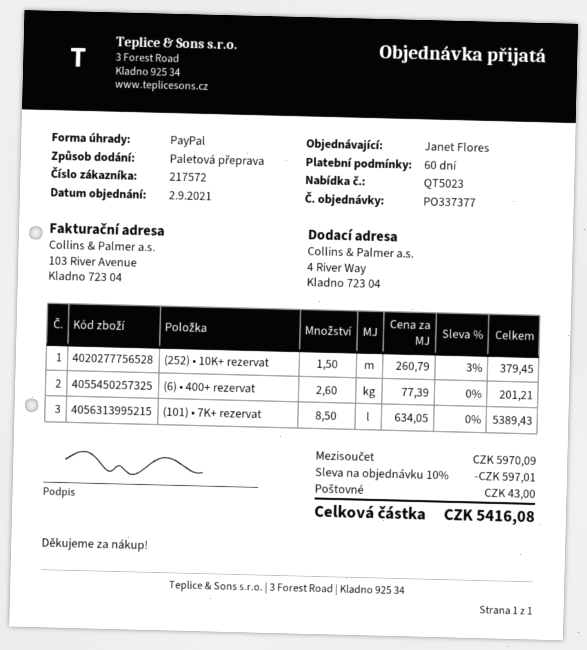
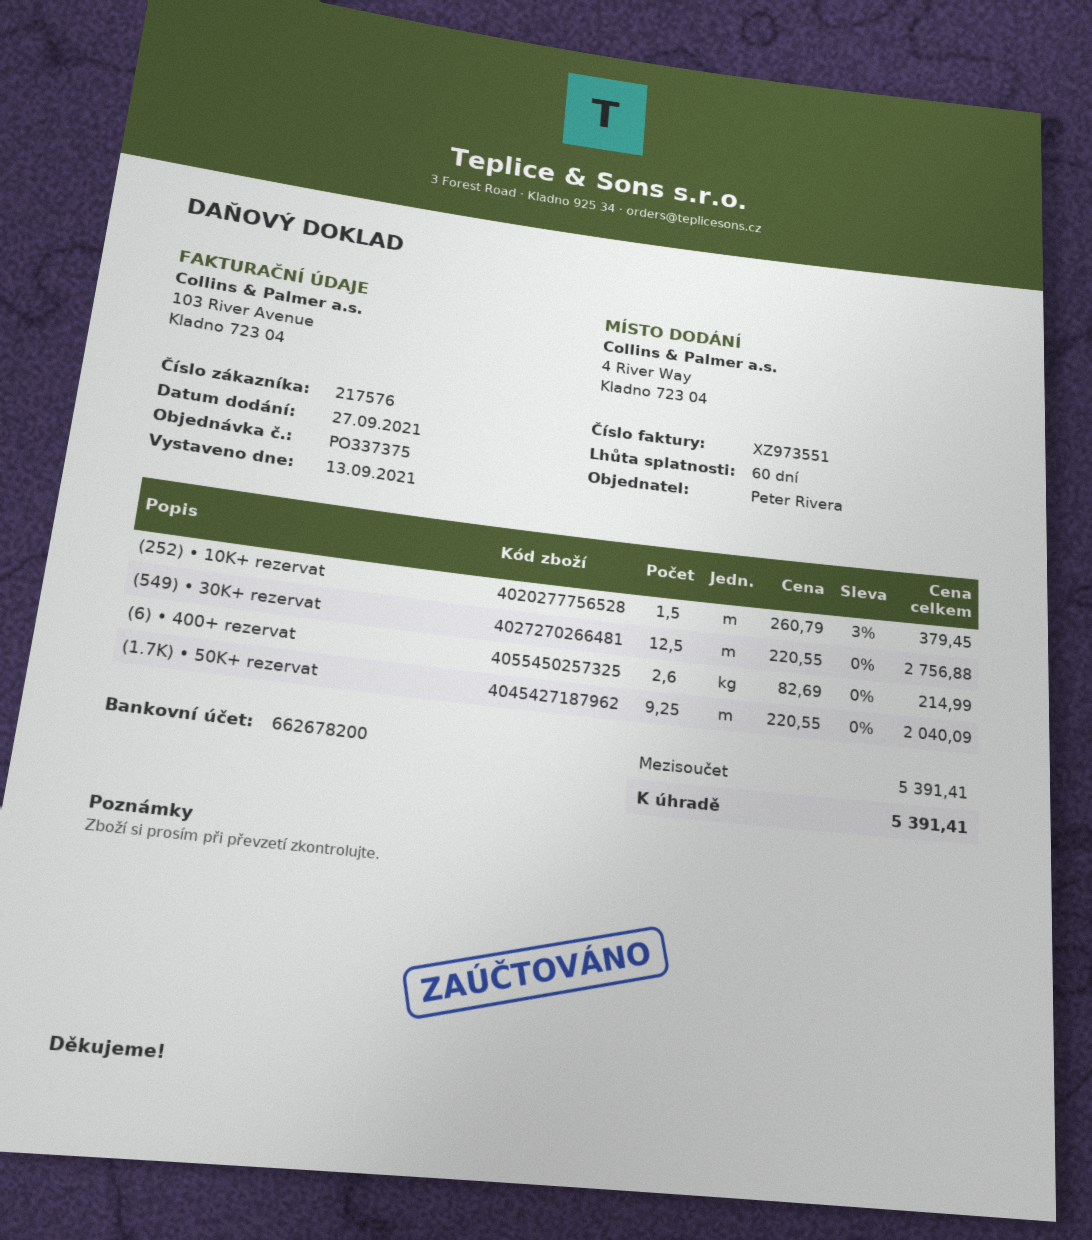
order number: PO337377 -> PO337375
customer number: 217572 -> 217576
ordered by: Janet Flores -> Peter Rivera
(6) • 400+ rezervat: 2.6 x 77.39 = 201.21 -> 2.6 x 82.69 = 214.99
(101) • 7K+ rezervat: 8.5 x 634.05 = 5389.43 -> none
(549) • 30K+ rezervat: none -> 12.5 x 220.55 = 2756.88
(1.7K) • 50K+ rezervat: none -> 9.25 x 220.55 = 2040.09
subtotal: 5970.09 -> 5391.41
discount: 10% = 597.01 -> none
shipping: 43.00 -> none
total: 5416.08 -> 5391.41

